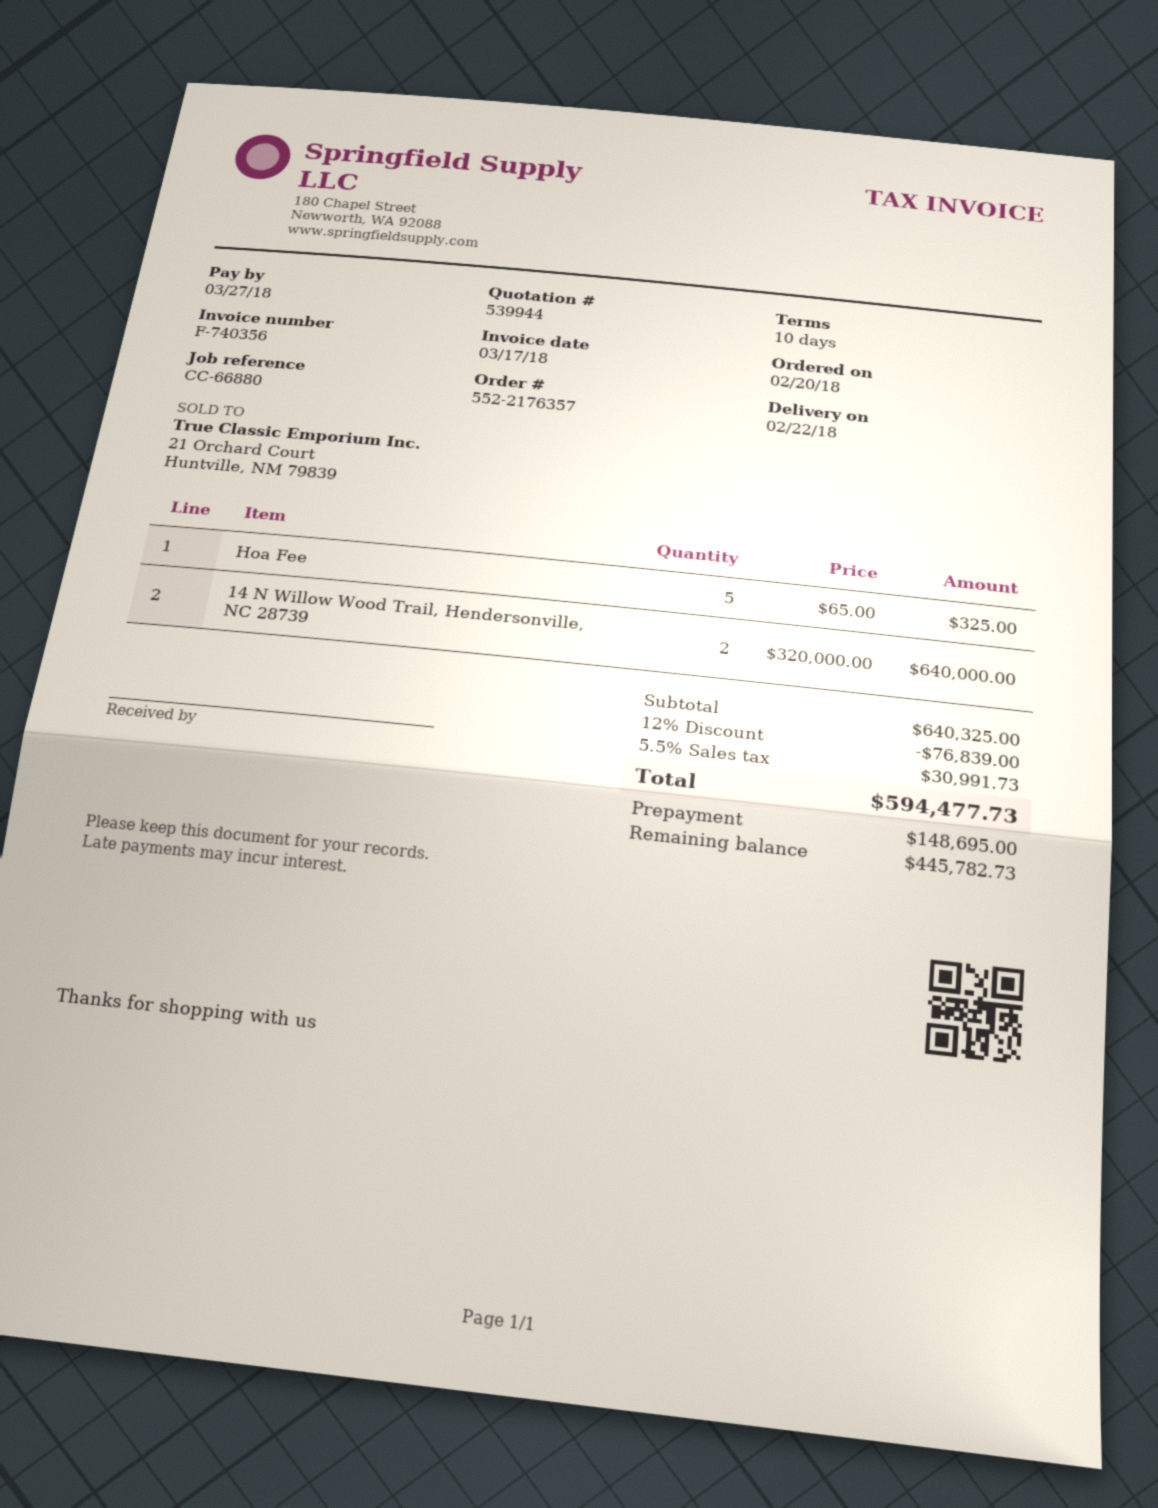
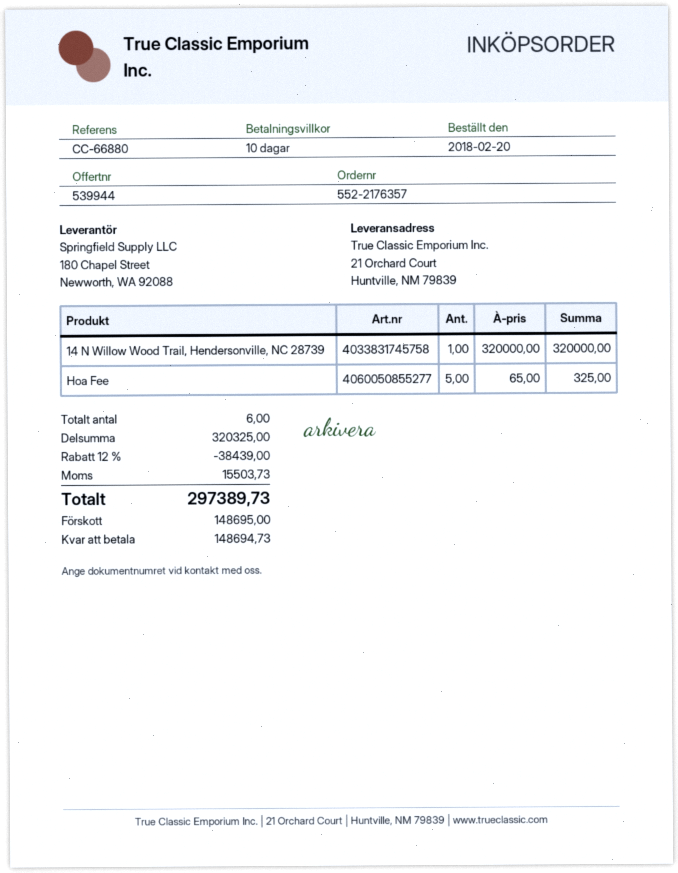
14 N Willow Wood Trail, Hendersonville, NC 28739: 2 x 320000.00 = 640000.00 -> 1 x 320000.00 = 320000.00
subtotal: 640325.00 -> 320325.00
discount: 12% = 76839.00 -> 12% = 38439.00
tax: 30991.73 -> 15503.73
total: 594477.73 -> 297389.73
balance: 445782.73 -> 148694.73

